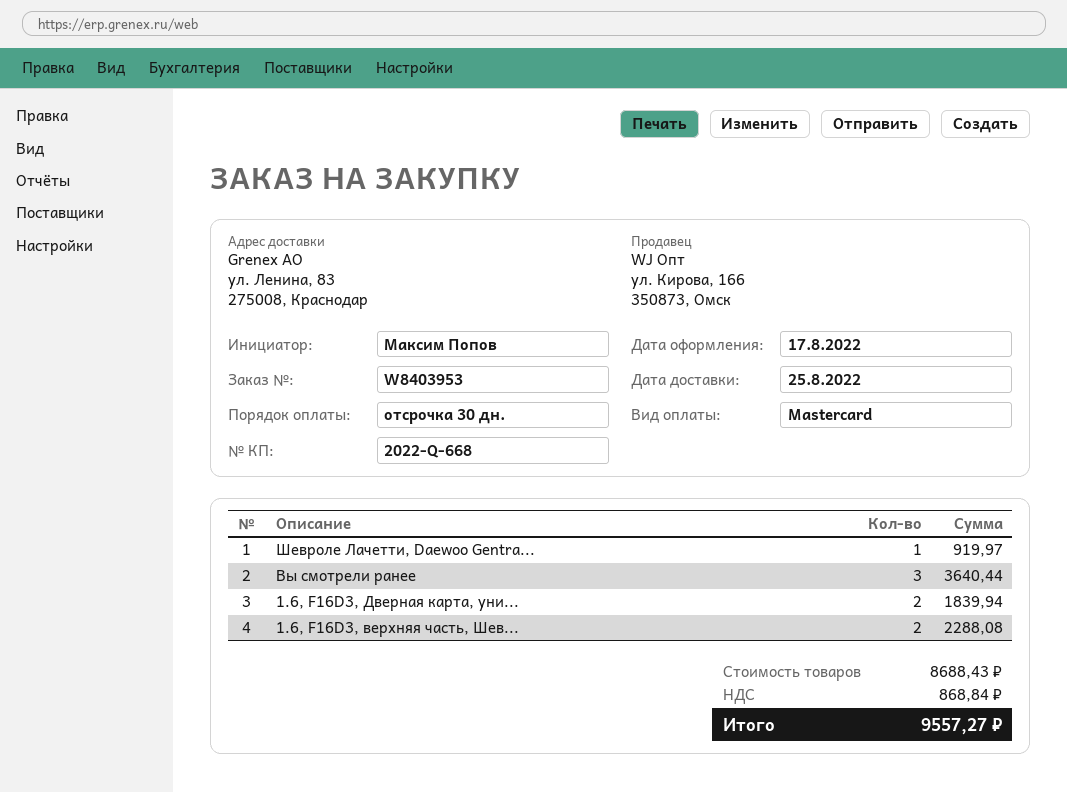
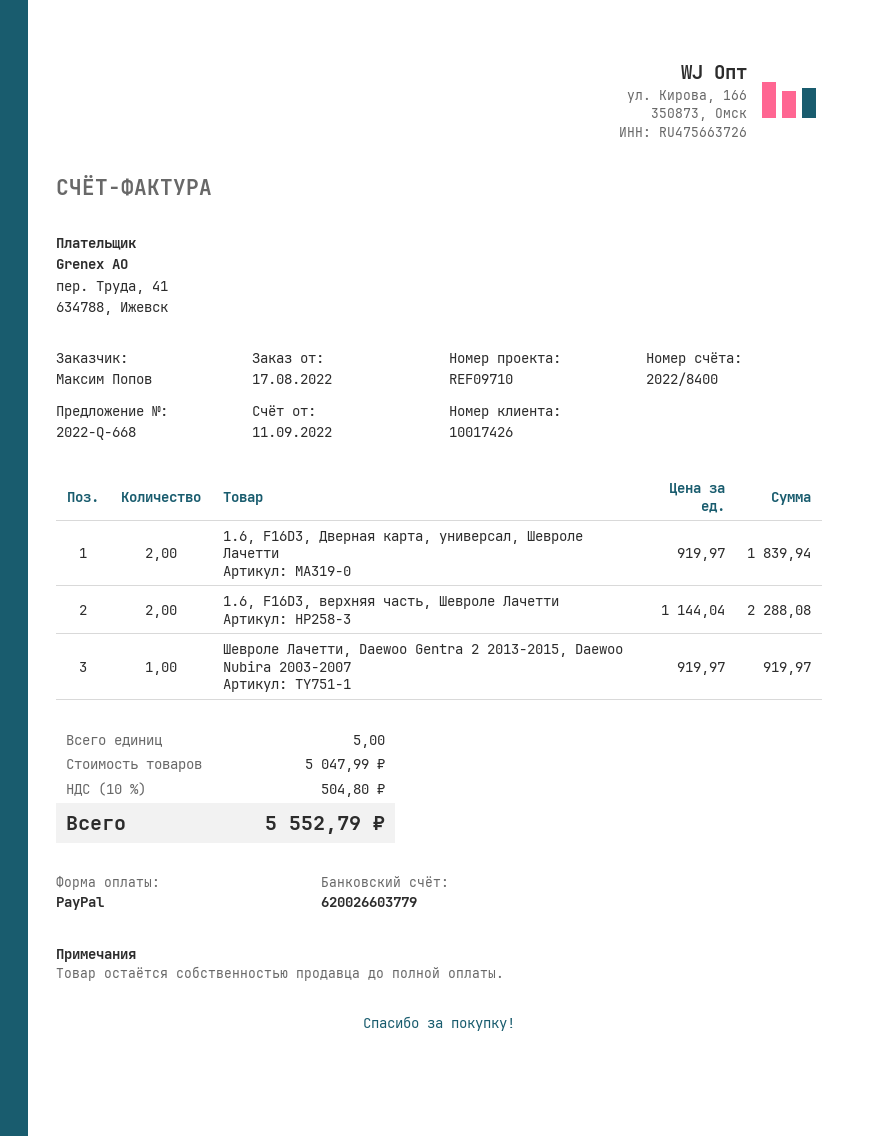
payment method: Mastercard -> PayPal
Вы смотрели ранее: 3 for 3640.44 -> none
subtotal: 8688.43 -> 5047.99
tax: 868.84 -> 504.80
total: 9557.27 -> 5552.79

